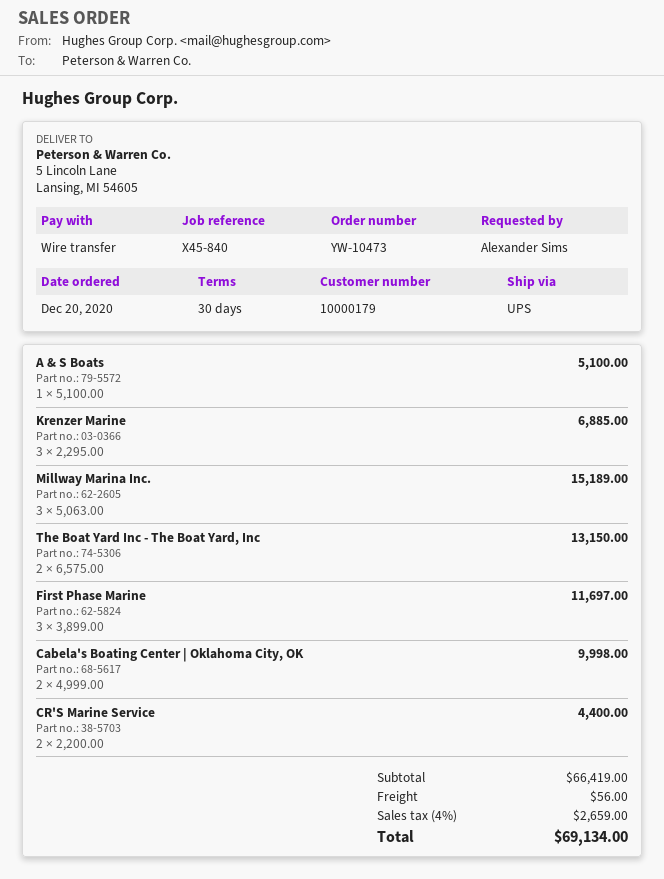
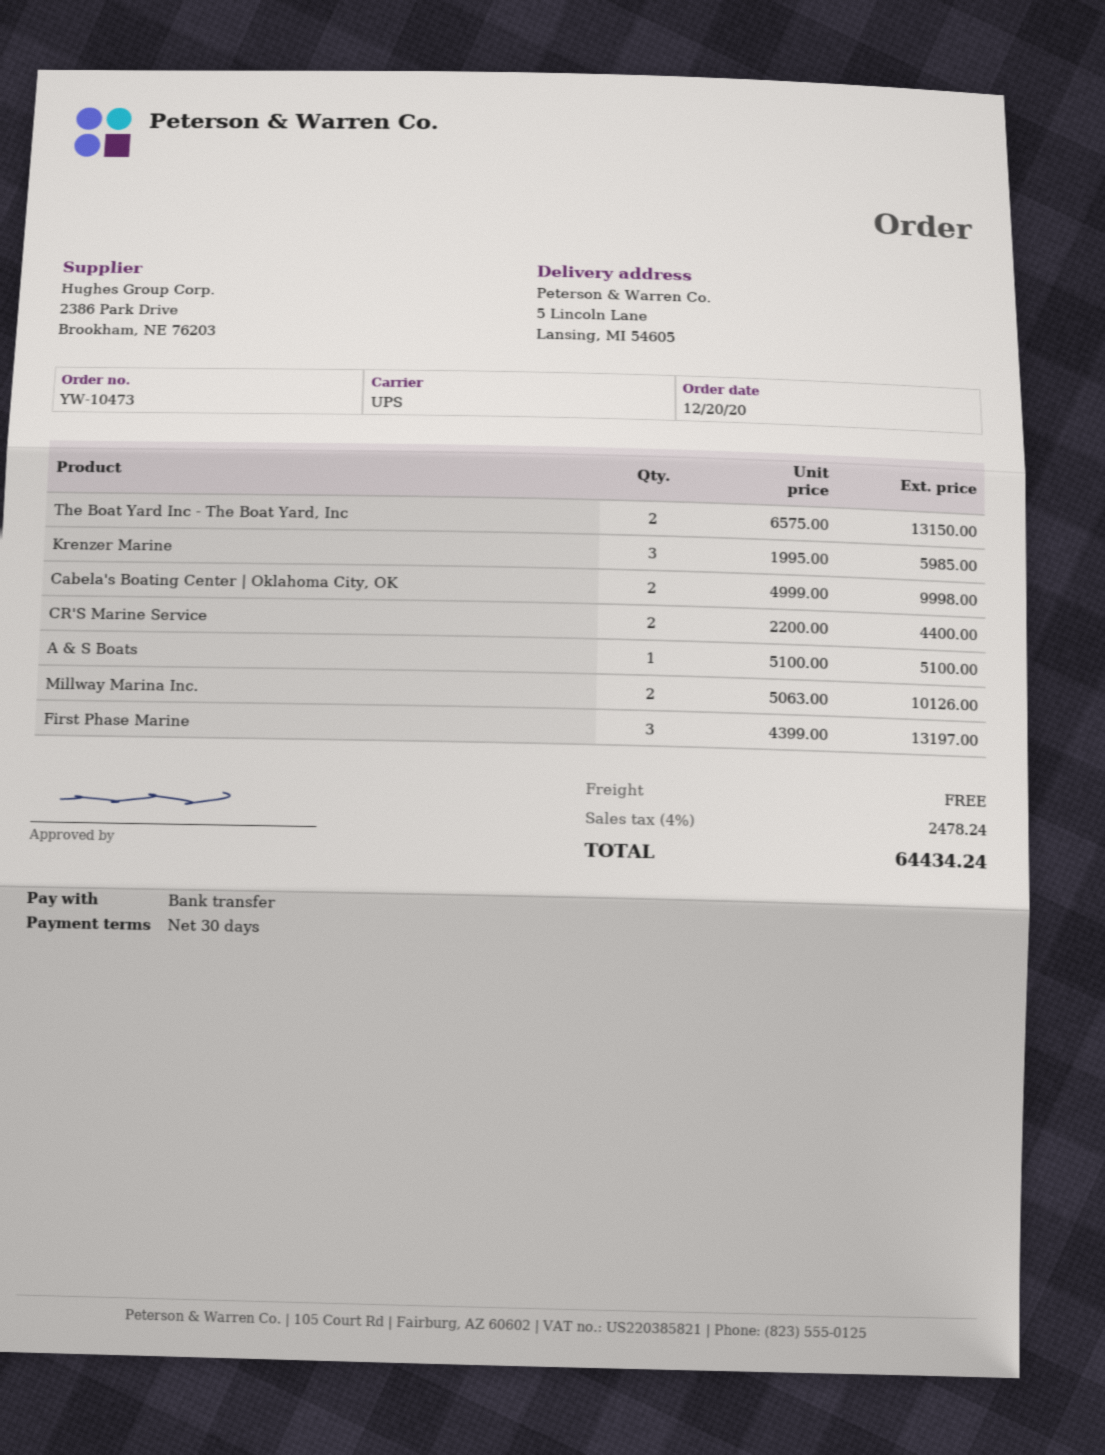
Krenzer Marine: 3 x 2295.00 = 6885.00 -> 3 x 1995.00 = 5985.00
Millway Marina Inc.: 3 x 5063.00 = 15189.00 -> 2 x 5063.00 = 10126.00
First Phase Marine: 3 x 3899.00 = 11697.00 -> 3 x 4399.00 = 13197.00
shipping: 56.00 -> 0.00
tax: 4% = 2659.00 -> 4% = 2478.24
total: 69134.00 -> 64434.24

